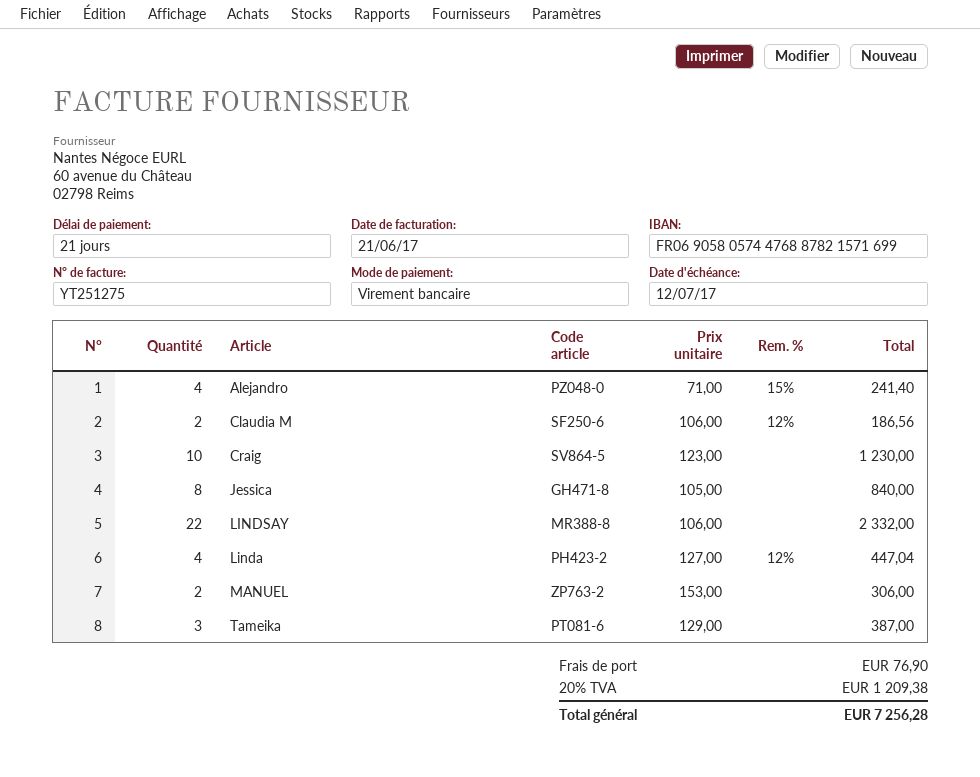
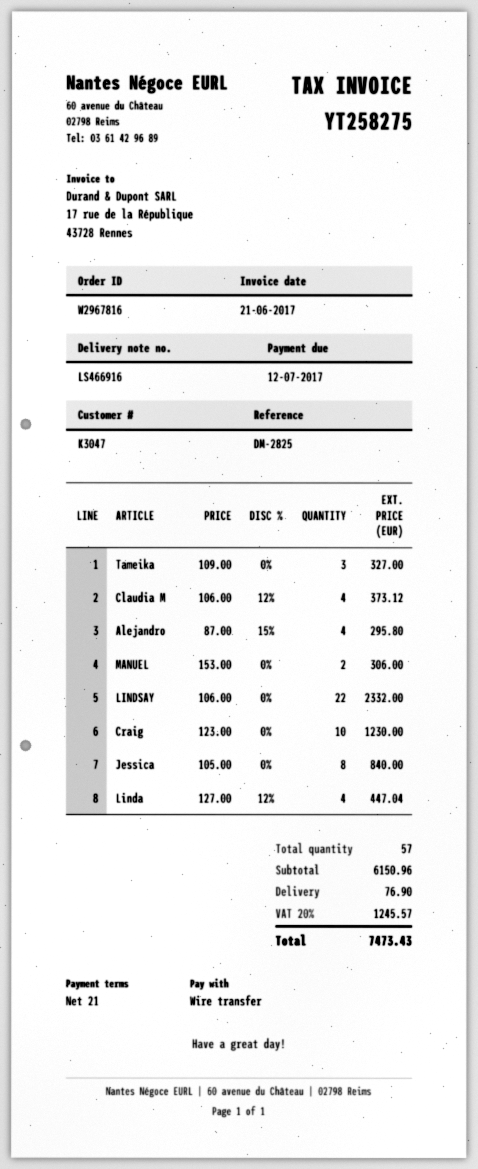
invoice number: YT251275 -> YT258275
Alejandro: 4 x 71.00 - 15% = 241.40 -> 4 x 87.00 - 15% = 295.80
Claudia M: 2 x 106.00 - 12% = 186.56 -> 4 x 106.00 - 12% = 373.12
Tameika: 3 x 129.00 = 387.00 -> 3 x 109.00 = 327.00
tax: 20% = 1209.38 -> 20% = 1245.57
total: 7256.28 -> 7473.43

